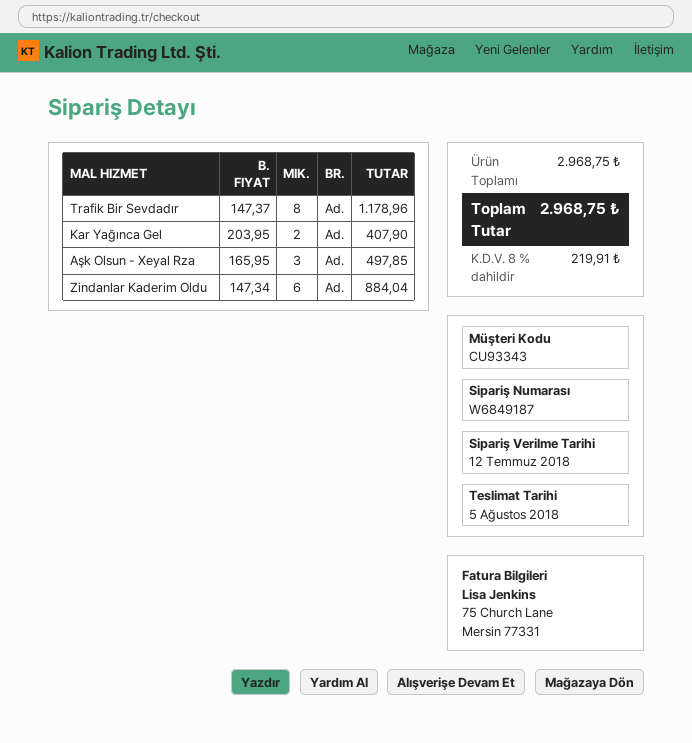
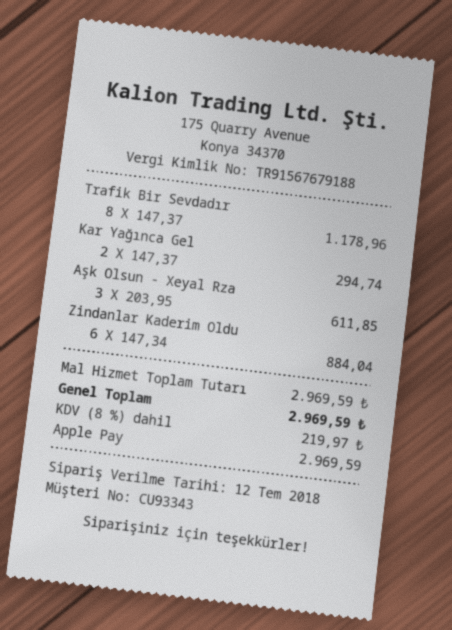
Kar Yağınca Gel: 2 x 203.95 = 407.90 -> 2 x 147.37 = 294.74
Aşk Olsun - Xeyal Rza: 3 x 165.95 = 497.85 -> 3 x 203.95 = 611.85
subtotal: 2968.75 -> 2969.59
tax: 8% = 219.91 -> 8% = 219.97
total: 2968.75 -> 2969.59

